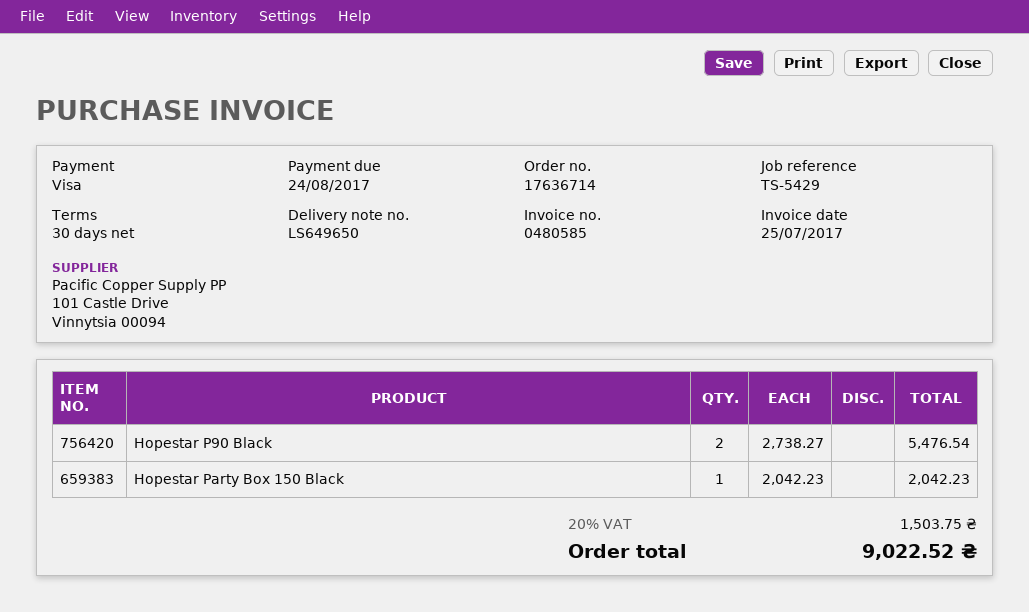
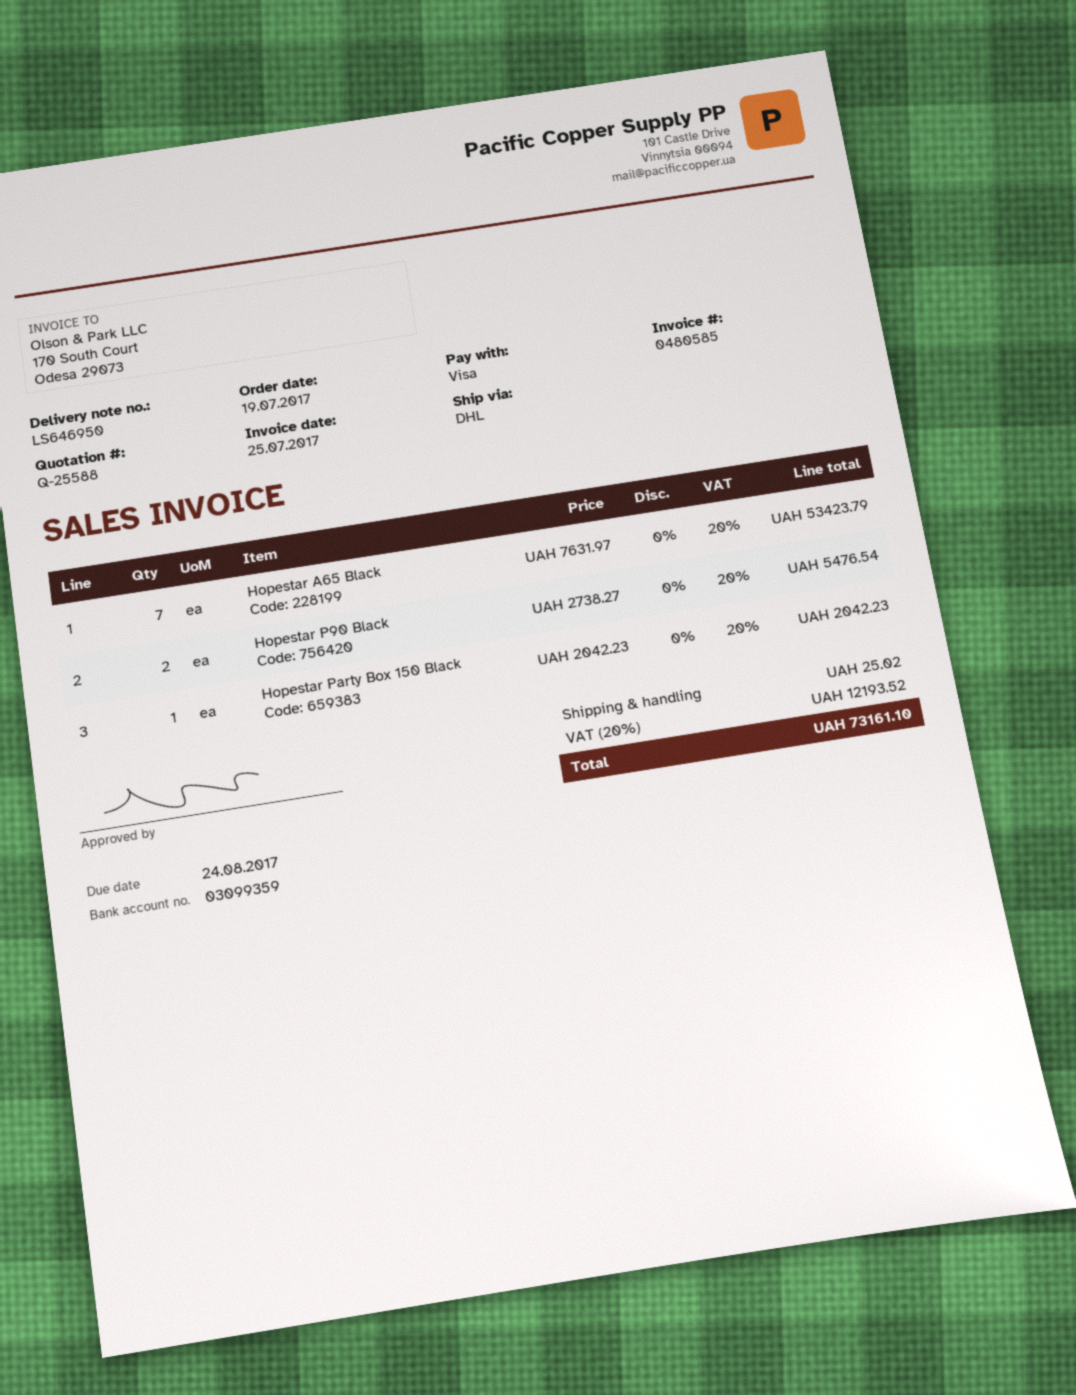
delivery note number: LS649650 -> LS646950
Hopestar A65 Black: none -> 7 x 7631.97 = 53423.79
shipping: none -> 25.02
tax: 20% = 1503.75 -> 20% = 12193.52
total: 9022.52 -> 73161.10

